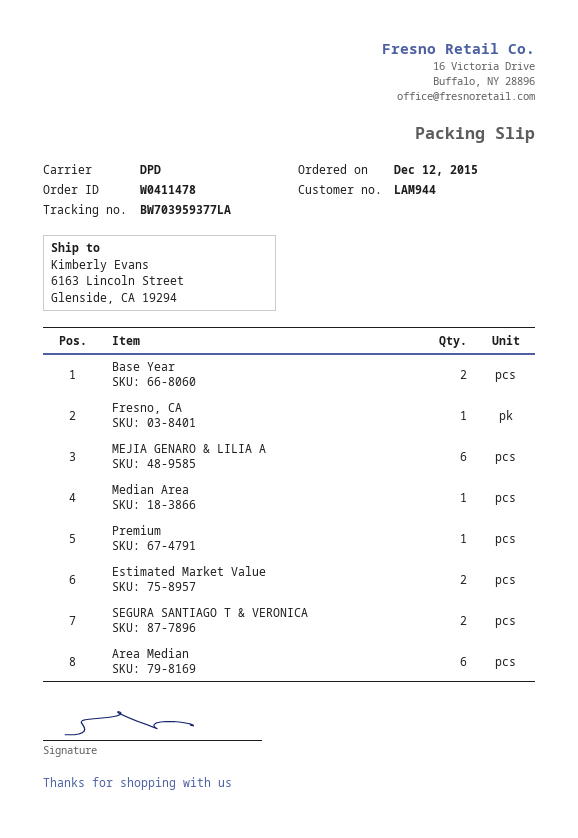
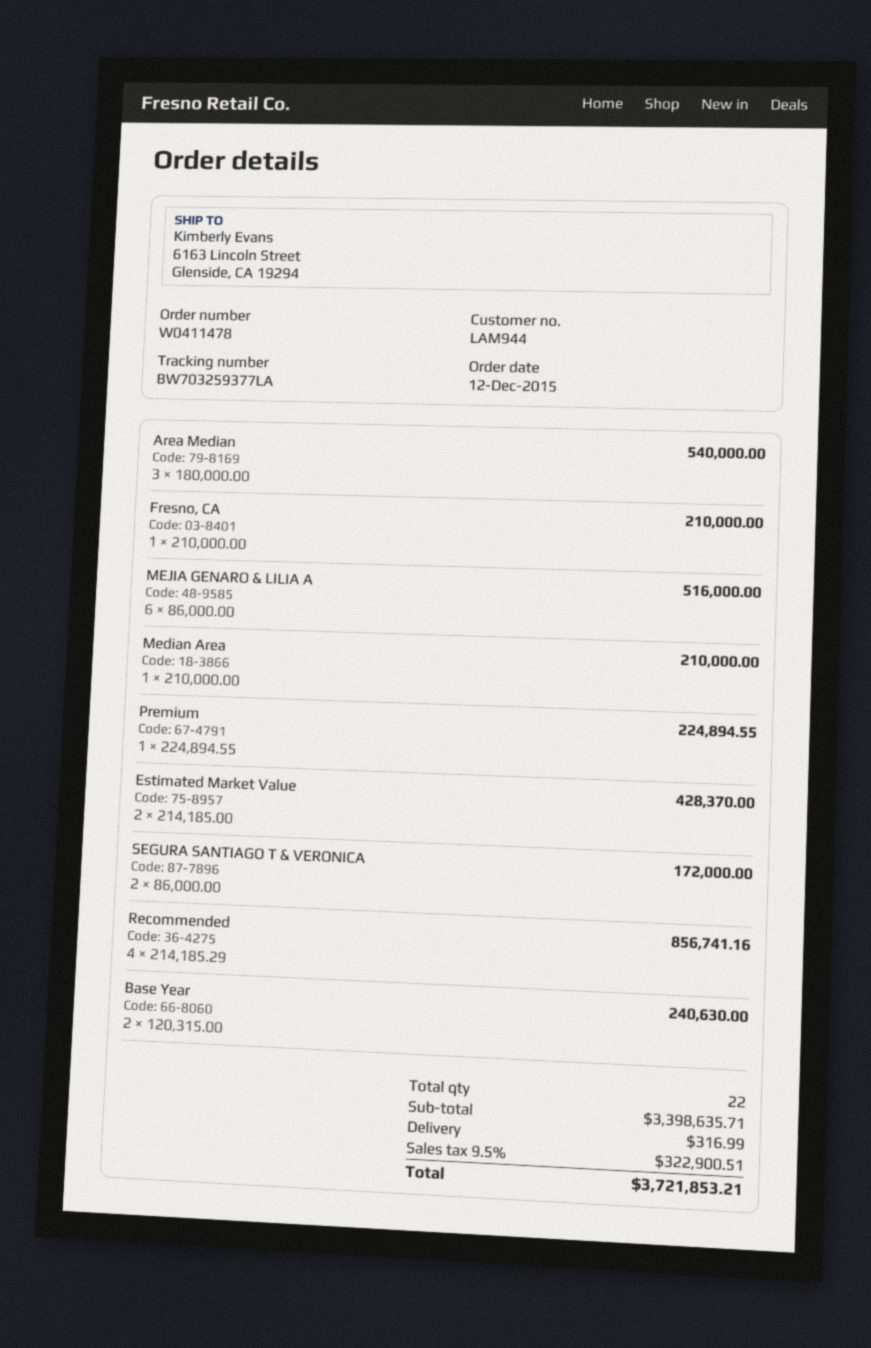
tracking number: BW703959377LA -> BW703259377LA
Area Median: 6 -> 3
Recommended: none -> 4

